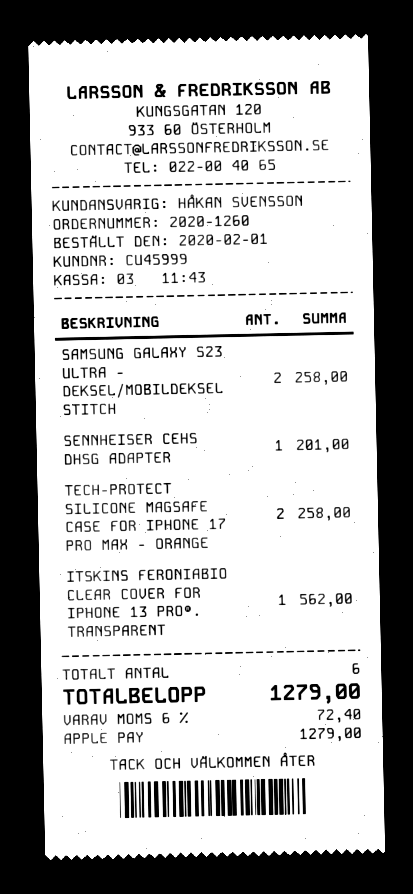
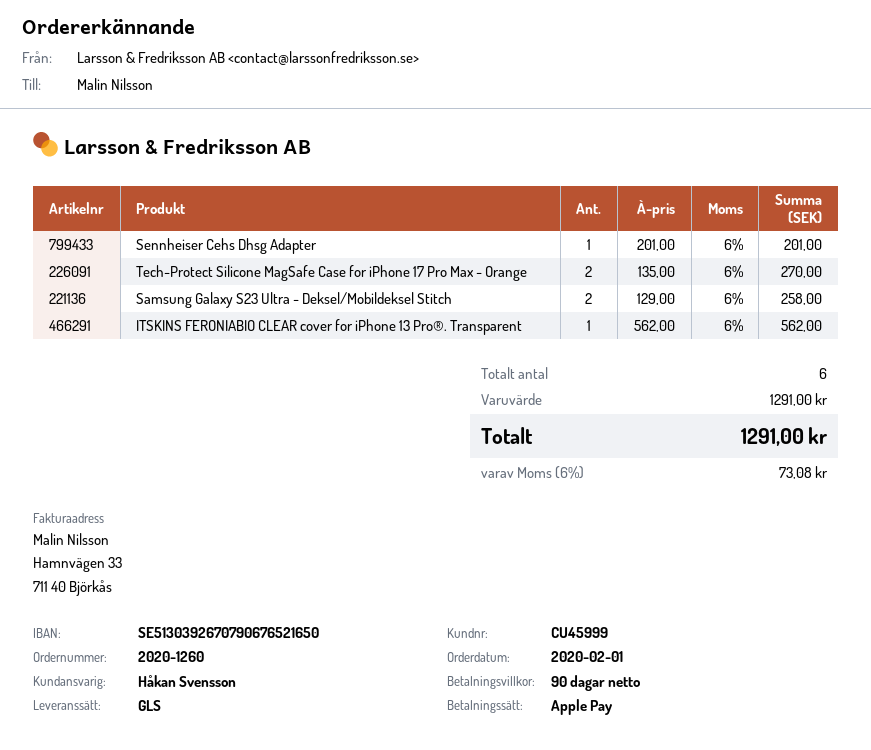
TECH-PROTECT SILICONE MAGSAFE CASE FOR IPHONE 17 PRO MAX - ORANGE: 2 for 258.00 -> 2 for 270.00
tax: 6% = 72.40 -> 6% = 73.08
total: 1279.00 -> 1291.00

